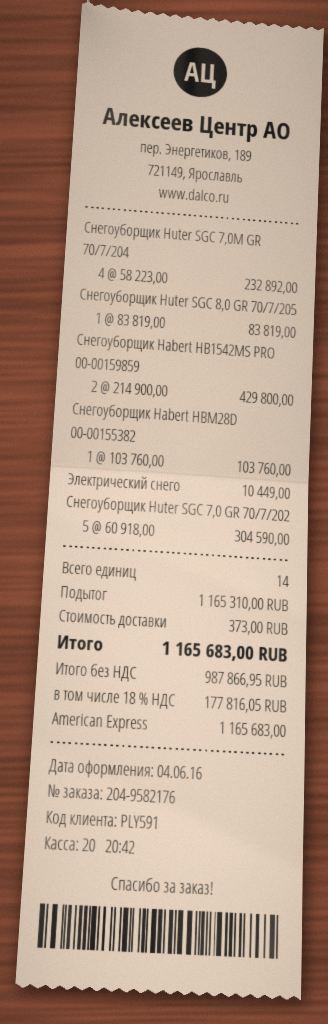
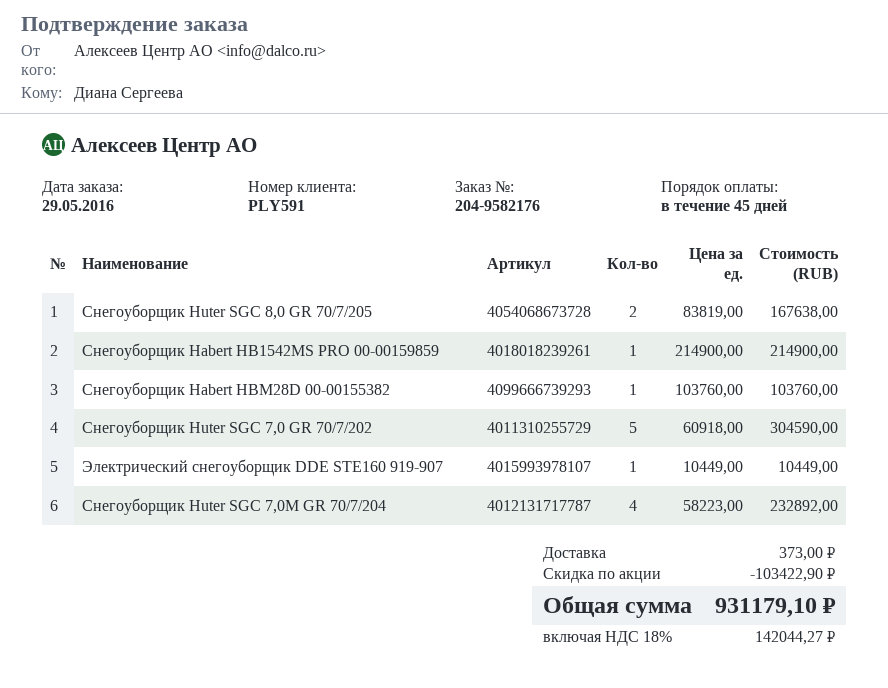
order date: 2016-06-04 -> 2016-05-29
Снегоуборщик Huter SGC 8,0 GR 70/7/205: 1 x 83819.00 = 83819.00 -> 2 x 83819.00 = 167638.00
Снегоуборщик Habert HB1542MS PRO 00-00159859: 2 x 214900.00 = 429800.00 -> 1 x 214900.00 = 214900.00
discount: none -> 103422.90
tax: 18% = 177816.05 -> 18% = 142044.27
total: 1165683.00 -> 931179.10

